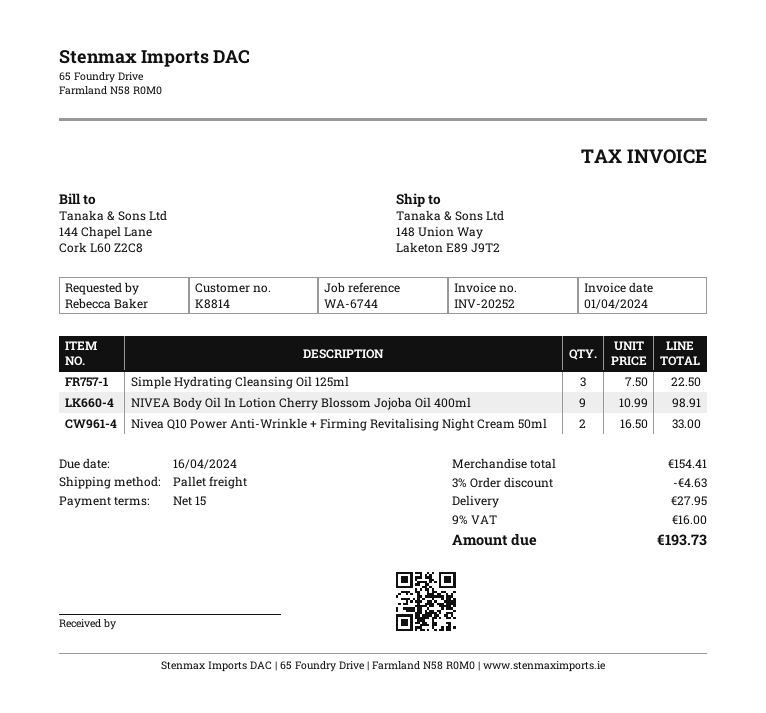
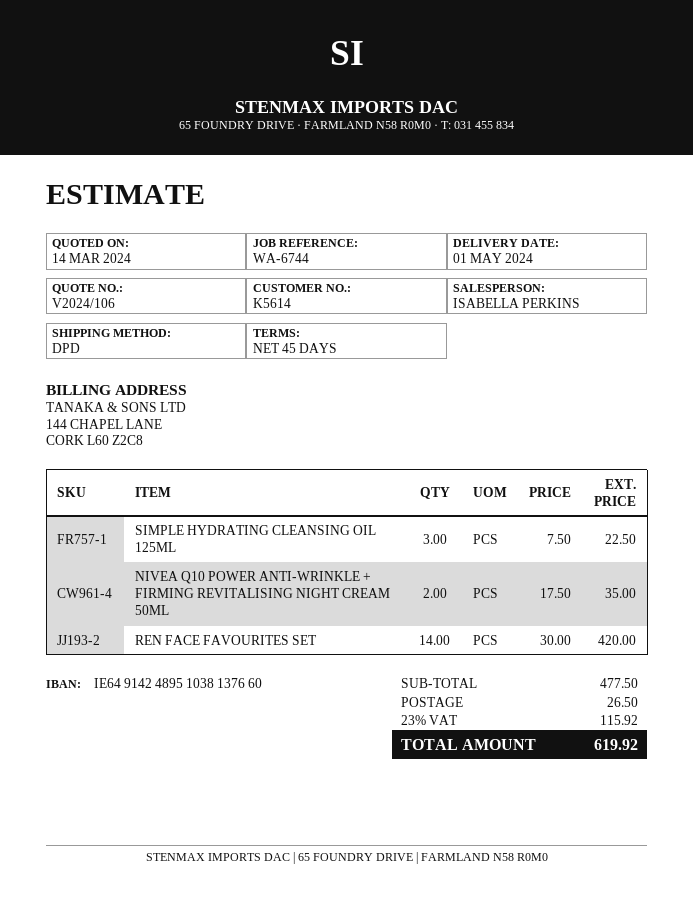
payment terms: 15 days -> 45 days
customer number: K8814 -> K5614
shipping method: pallet freight -> DPD
NIVEA Body Oil In Lotion Cherry Blossom Jojoba Oil 400ml: 9 x 10.99 = 98.91 -> none
Nivea Q10 Power Anti-Wrinkle + Firming Revitalising Night Cream 50ml: 2 x 16.50 = 33.00 -> 2 x 17.50 = 35.00
REN FACE FAVOURITES SET: none -> 14 x 30.00 = 420.00
subtotal: 154.41 -> 477.50
discount: 3% = 4.63 -> none
shipping: 27.95 -> 26.50
tax: 9% = 16.00 -> 23% = 115.92
total: 193.73 -> 619.92

